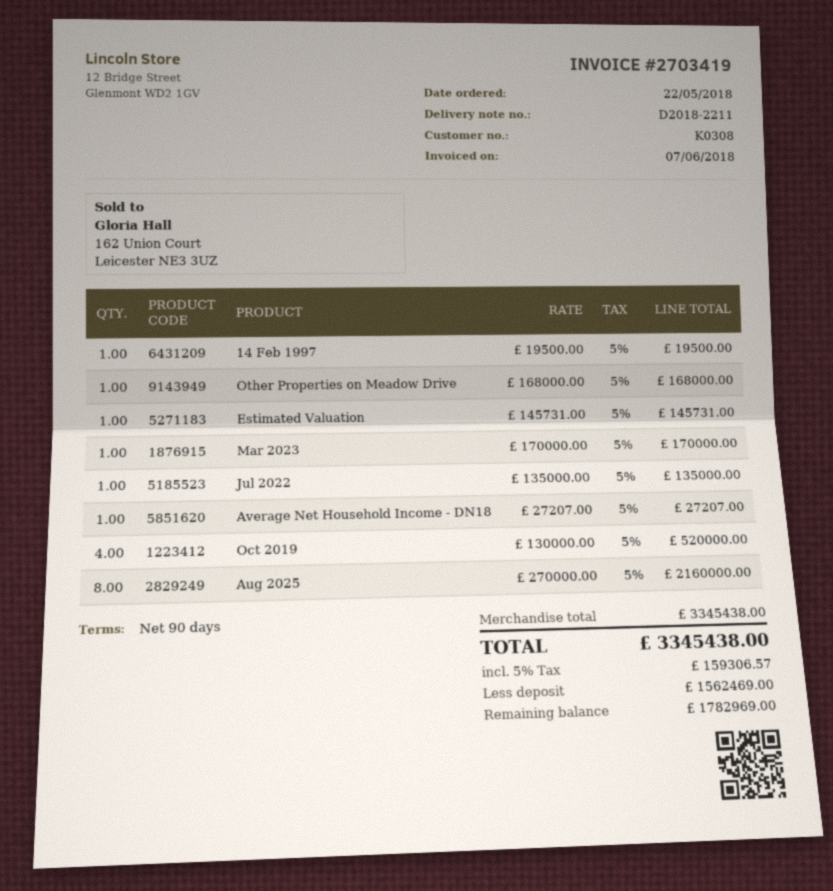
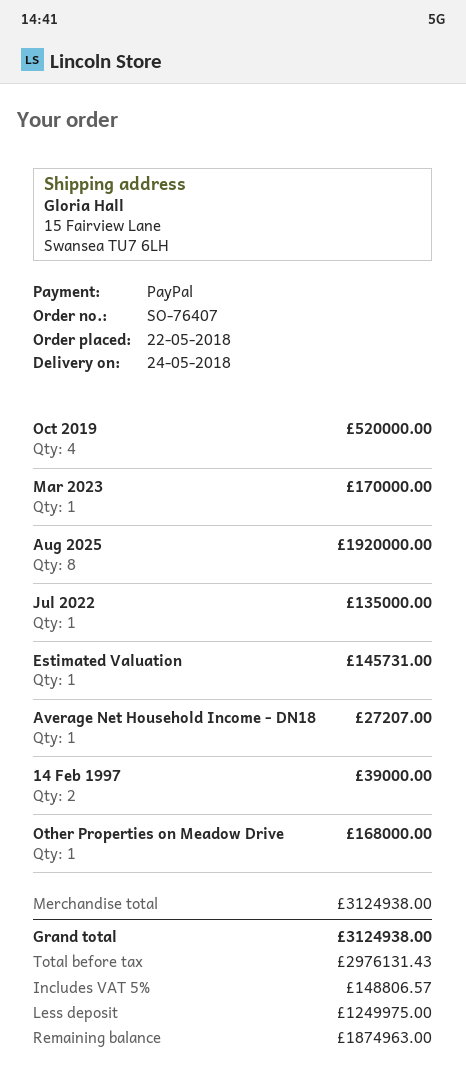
14 Feb 1997: 1 for 19500.00 -> 2 for 39000.00
Aug 2025: 8 for 2160000.00 -> 8 for 1920000.00
subtotal: 3345438.00 -> 3124938.00
tax: 5% = 159306.57 -> 5% = 148806.57
total: 3345438.00 -> 3124938.00
deposit: 1562469.00 -> 1249975.00
balance: 1782969.00 -> 1874963.00

